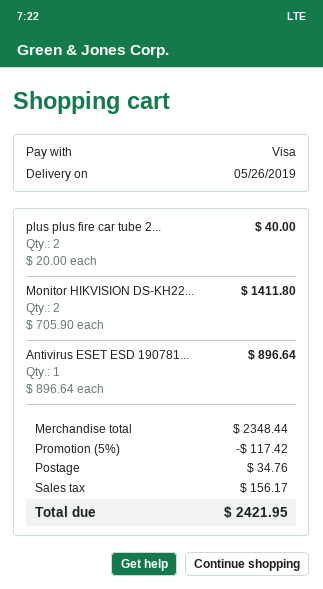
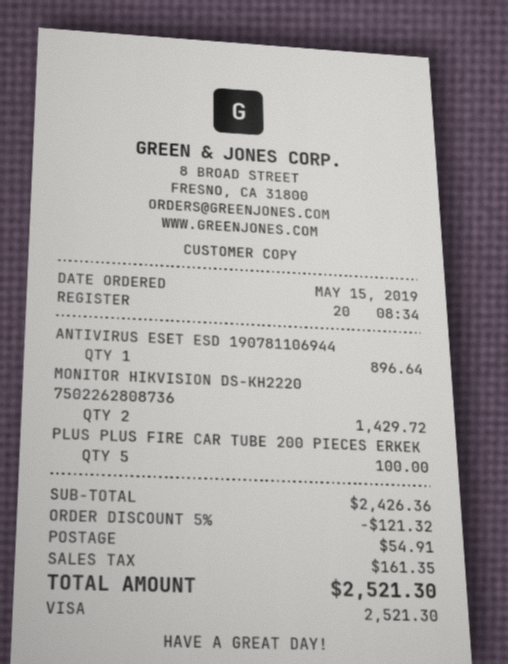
plus plus fire car tube 2...: 2 for 40.00 -> 5 for 100.00
Monitor HIKVISION DS-KH22...: 2 for 1411.80 -> 2 for 1429.72
subtotal: 2348.44 -> 2426.36
discount: 5% = 117.42 -> 5% = 121.32
shipping: 34.76 -> 54.91
tax: 156.17 -> 161.35
total: 2421.95 -> 2521.30

